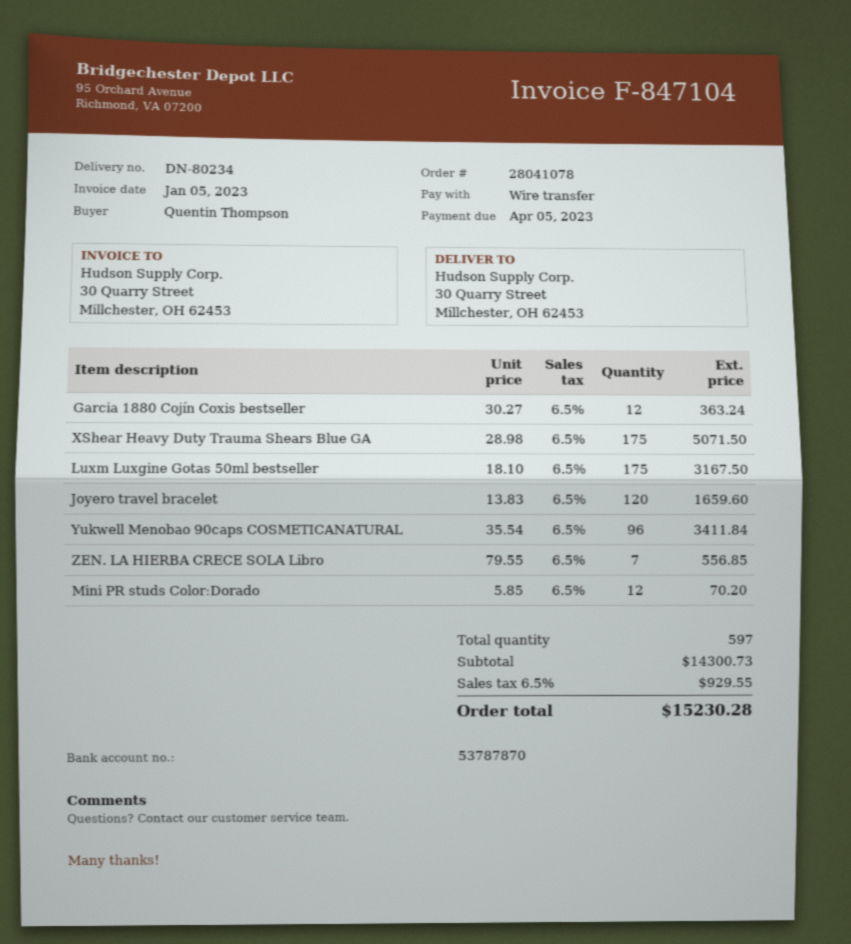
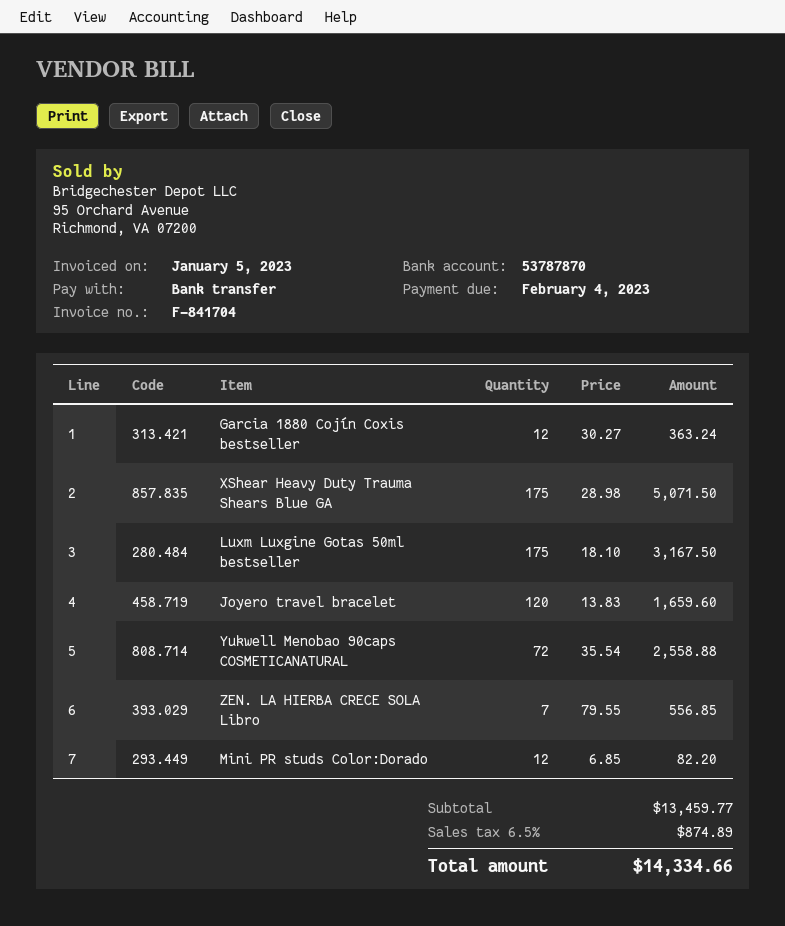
invoice number: F-847104 -> F-841704
due date: 2023-04-05 -> 2023-02-04
Yukwell Menobao 90caps COSMETICANATURAL: 96 x 35.54 = 3411.84 -> 72 x 35.54 = 2558.88
Mini PR studs Color:Dorado: 12 x 5.85 = 70.20 -> 12 x 6.85 = 82.20
subtotal: 14300.73 -> 13459.77
tax: 6.5% = 929.55 -> 6.5% = 874.89
total: 15230.28 -> 14334.66

